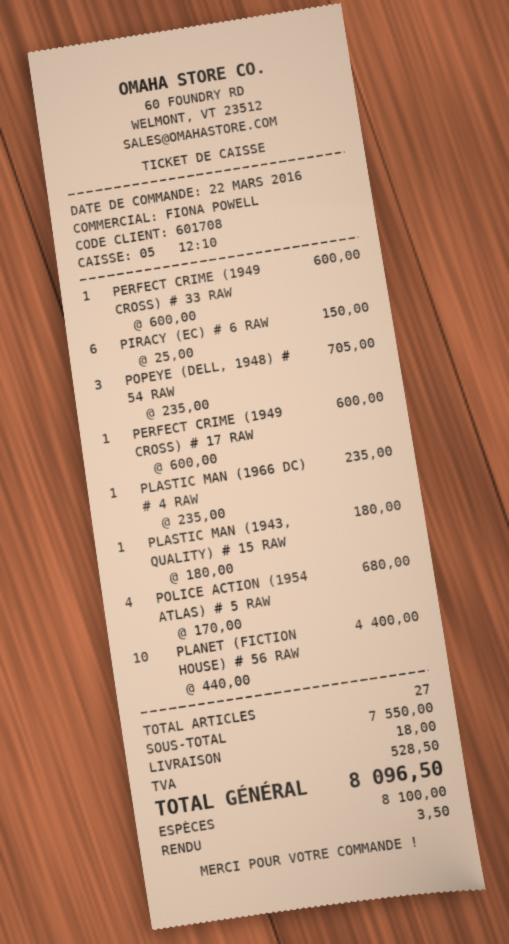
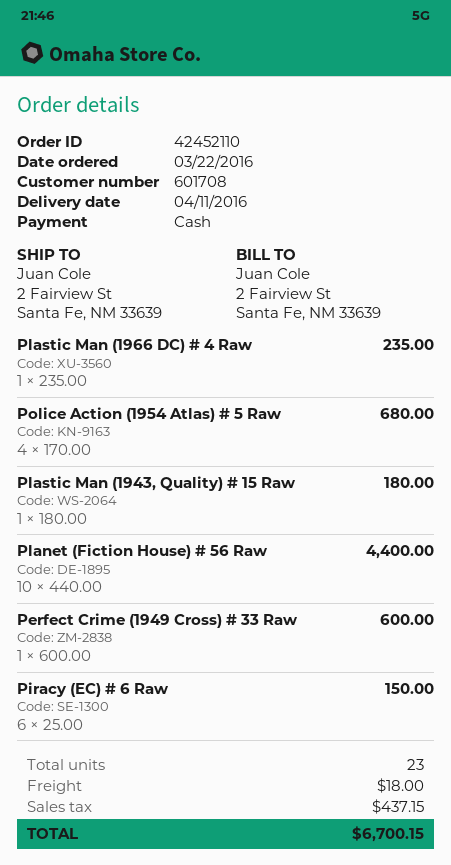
POPEYE (DELL, 1948) # 54 RAW: 3 x 235.00 = 705.00 -> none
PERFECT CRIME (1949 CROSS) # 17 RAW: 1 x 600.00 = 600.00 -> none
total quantity: 27 -> 23
tax: 528.50 -> 437.15
total: 8096.50 -> 6700.15

